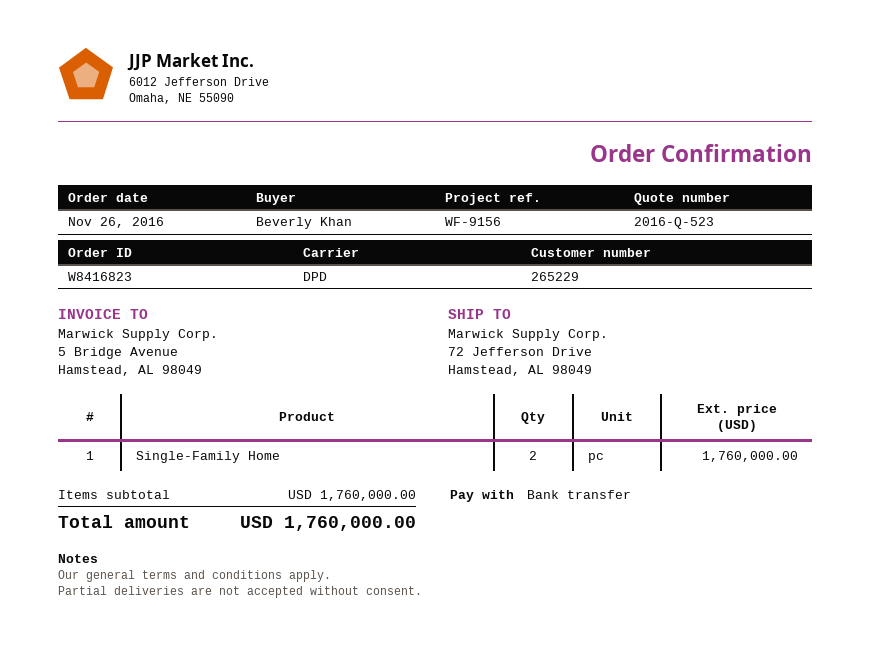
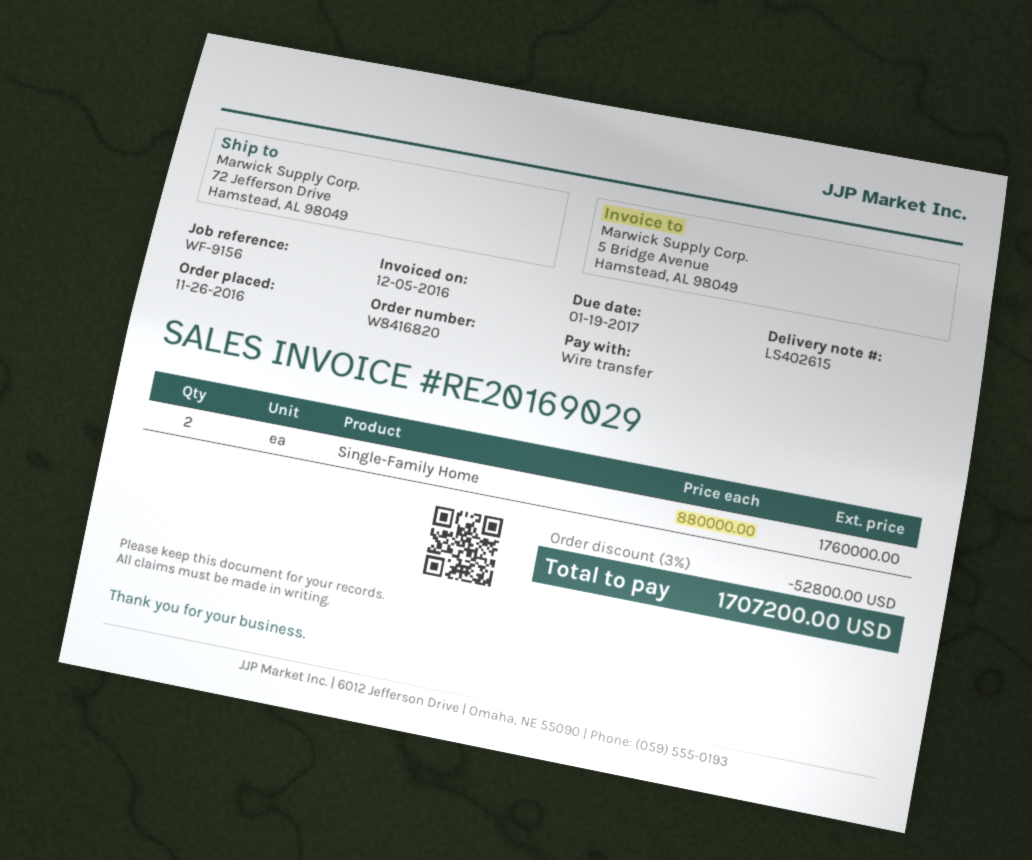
order number: W8416823 -> W8416820
discount: none -> 3% = 52800.00
total: 1760000.00 -> 1707200.00

